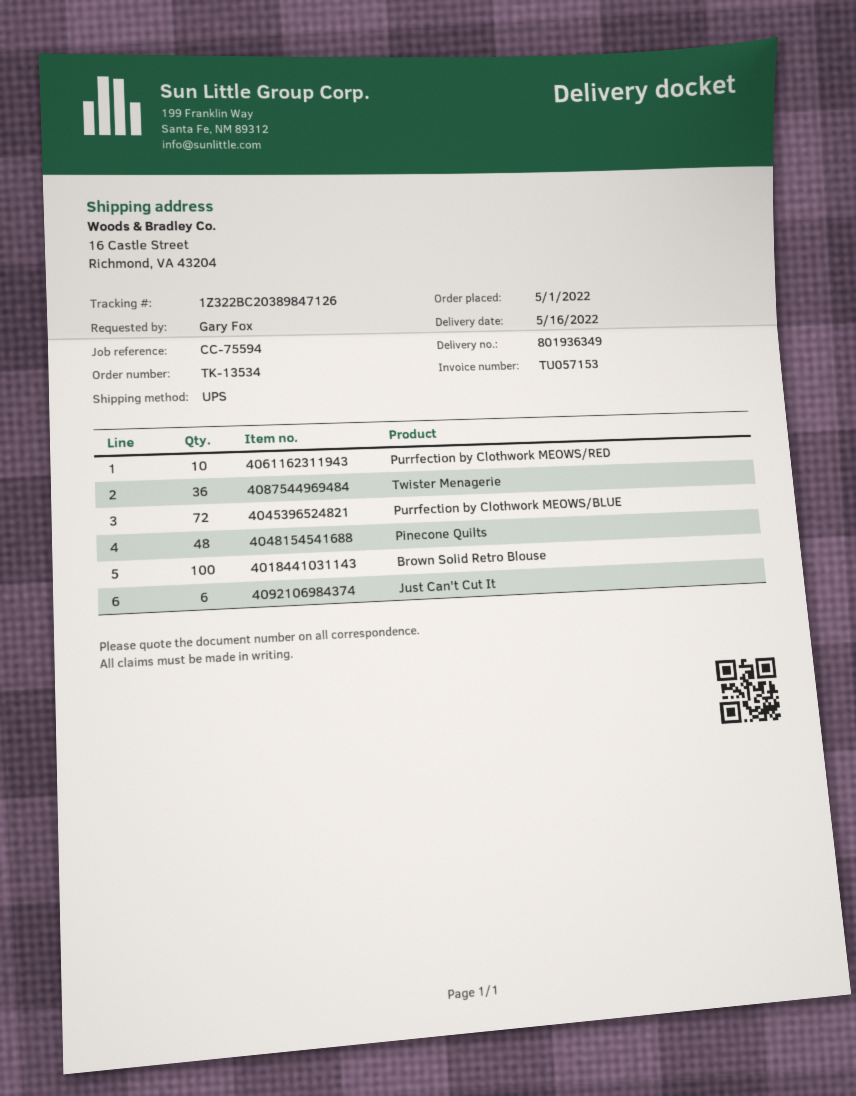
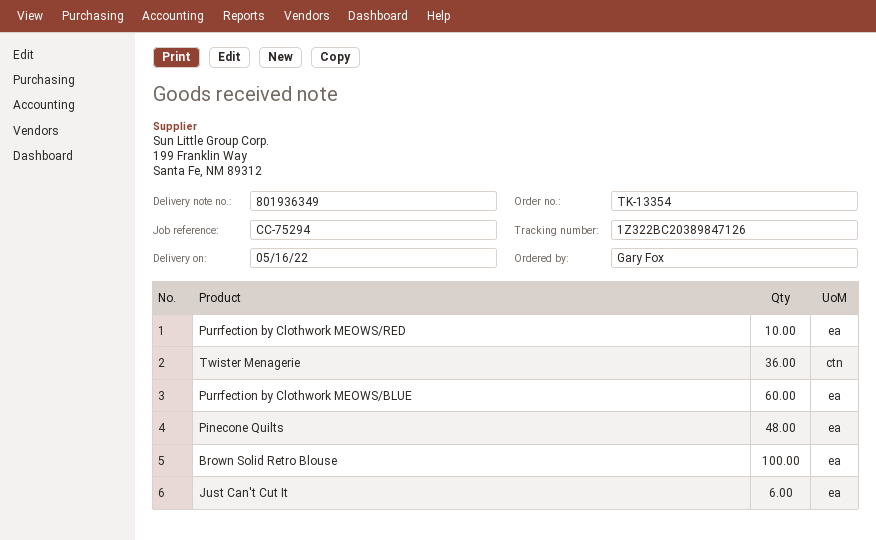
order number: TK-13534 -> TK-13354
reference: CC-75594 -> CC-75294
Purrfection by Clothwork MEOWS/BLUE: 72 -> 60

